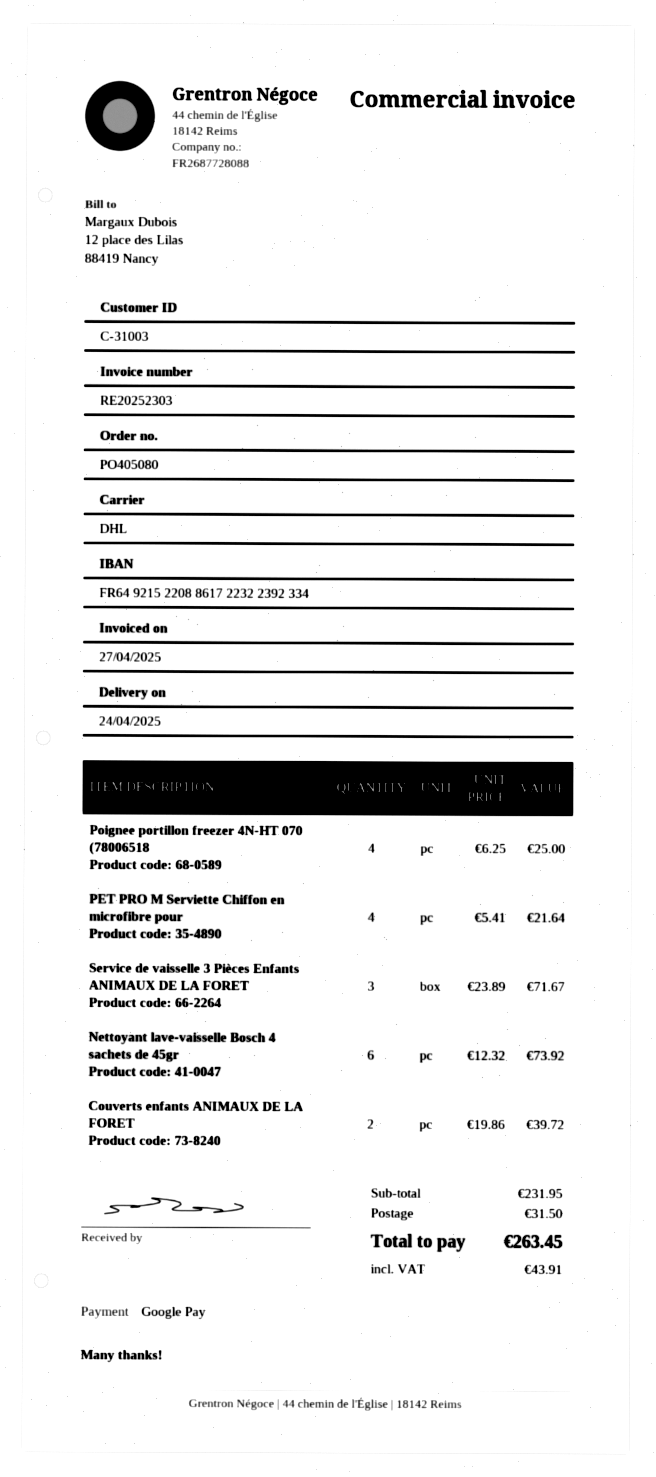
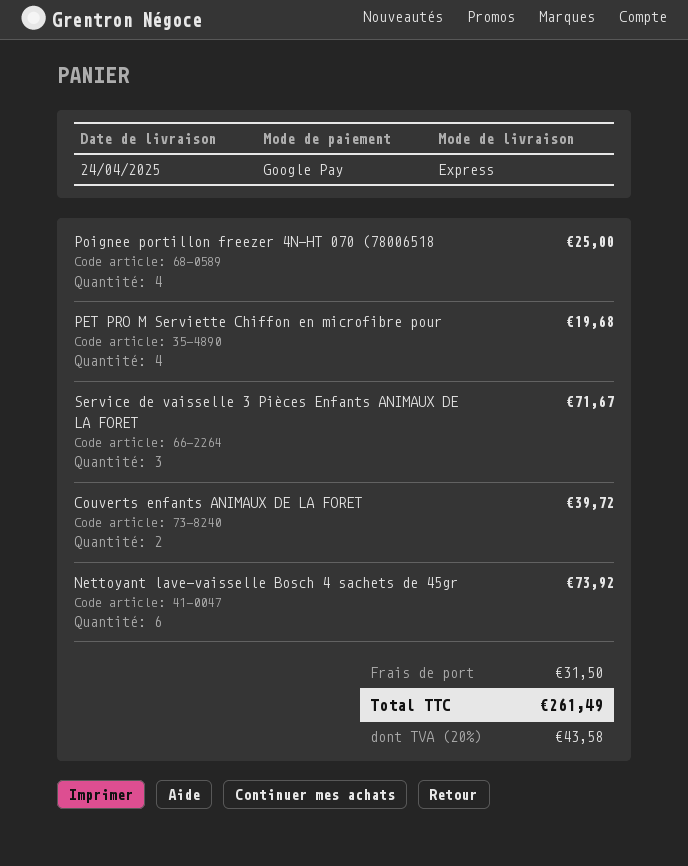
shipping method: DHL -> express
PET PRO M Serviette Chiffon en microfibre pour: 4 for 21.64 -> 4 for 19.68
tax: 43.91 -> 43.58
total: 263.45 -> 261.49

